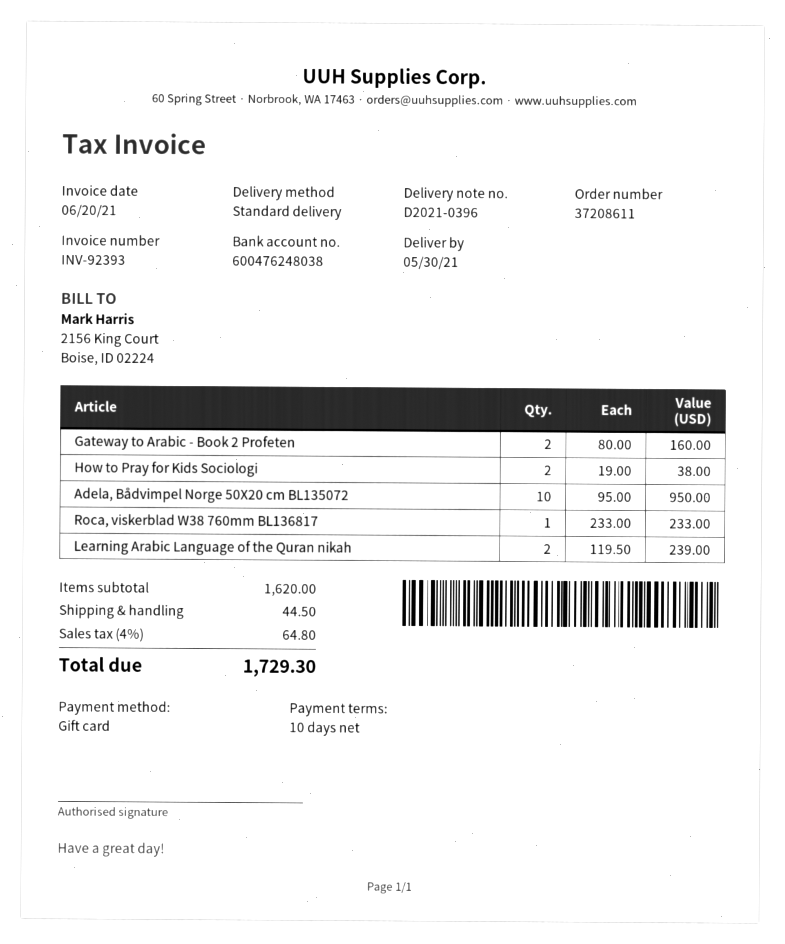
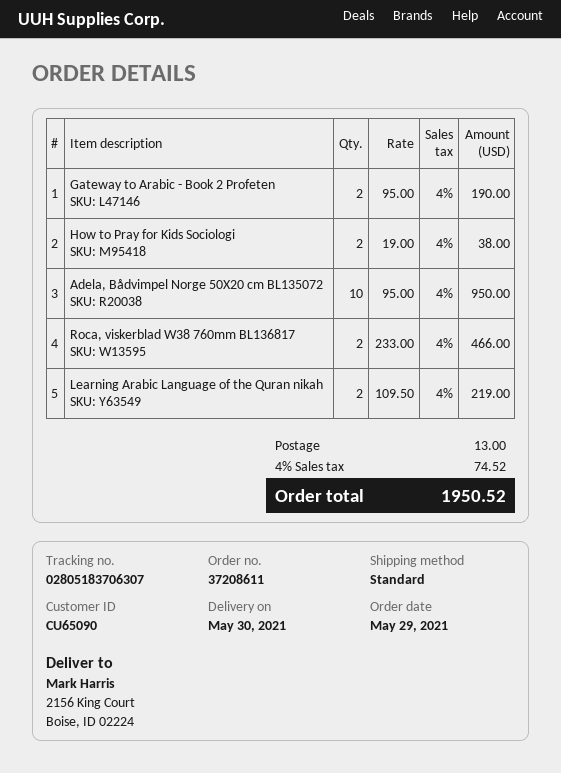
Gateway to Arabic - Book 2 Profeten: 2 x 80.00 = 160.00 -> 2 x 95.00 = 190.00
Roca, viskerblad W38 760mm BL136817: 1 x 233.00 = 233.00 -> 2 x 233.00 = 466.00
Learning Arabic Language of the Quran nikah: 2 x 119.50 = 239.00 -> 2 x 109.50 = 219.00
shipping: 44.50 -> 13.00
tax: 4% = 64.80 -> 4% = 74.52
total: 1729.30 -> 1950.52

